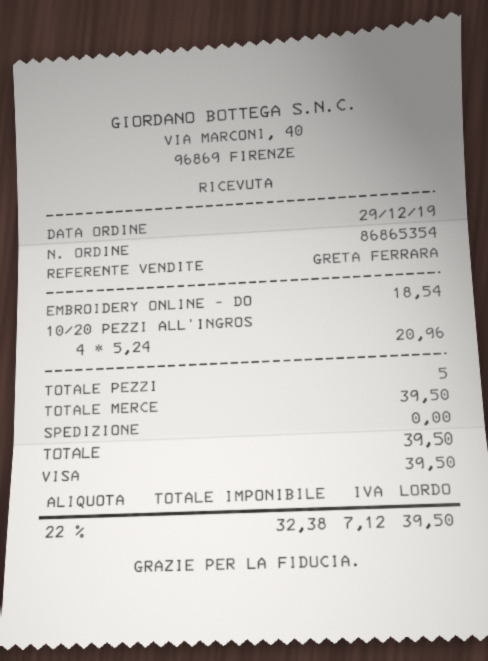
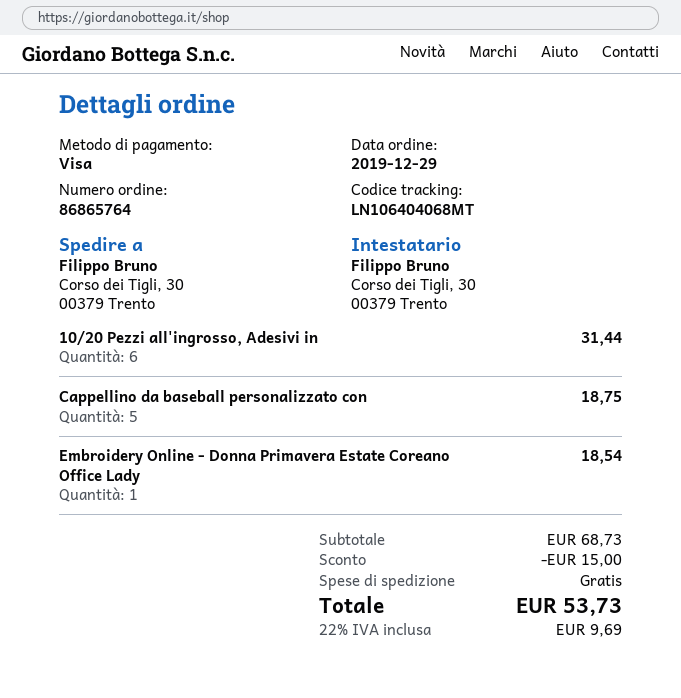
order number: 86865354 -> 86865764
10/20 PEZZI ALL'INGROS: 4 for 20.96 -> 6 for 31.44
Cappellino da baseball personalizzato con: none -> 5 for 18.75
subtotal: 39.50 -> 68.73
discount: none -> 15.00
tax: 22% = 7.12 -> 22% = 9.69
total: 39.50 -> 53.73

